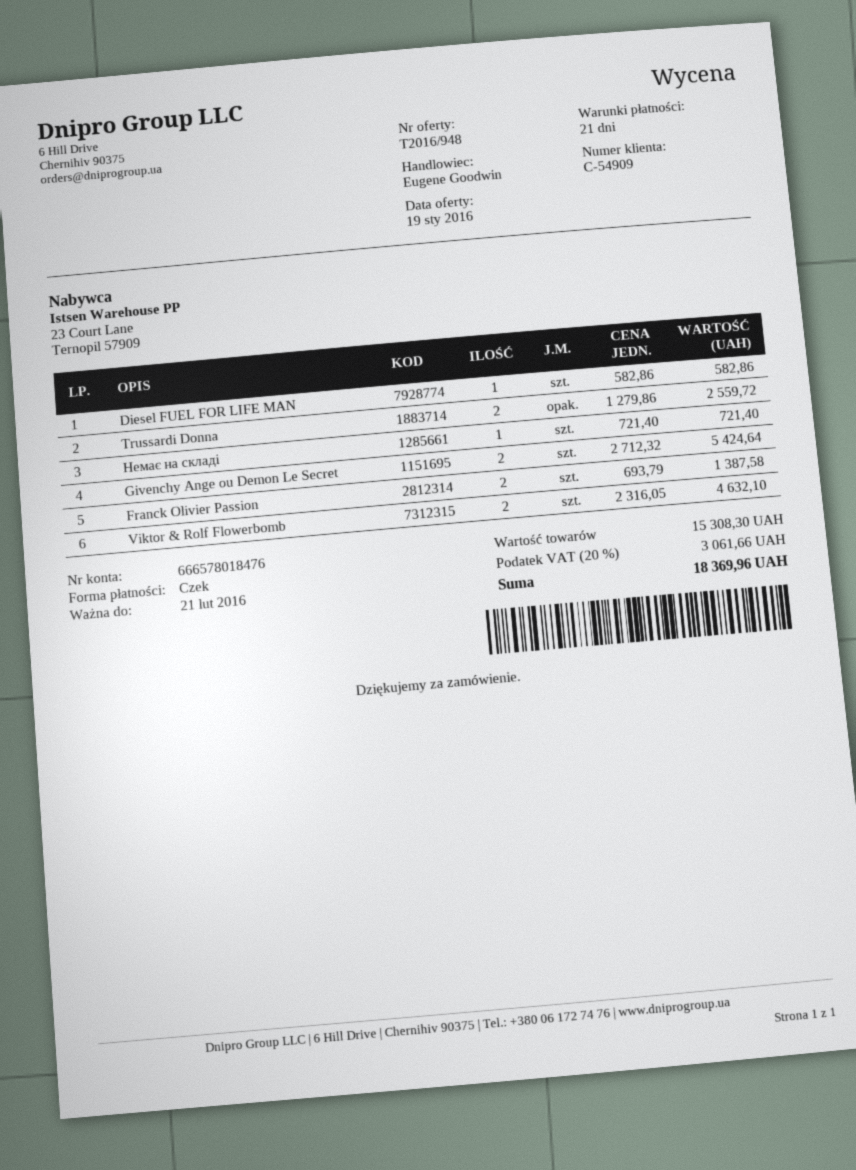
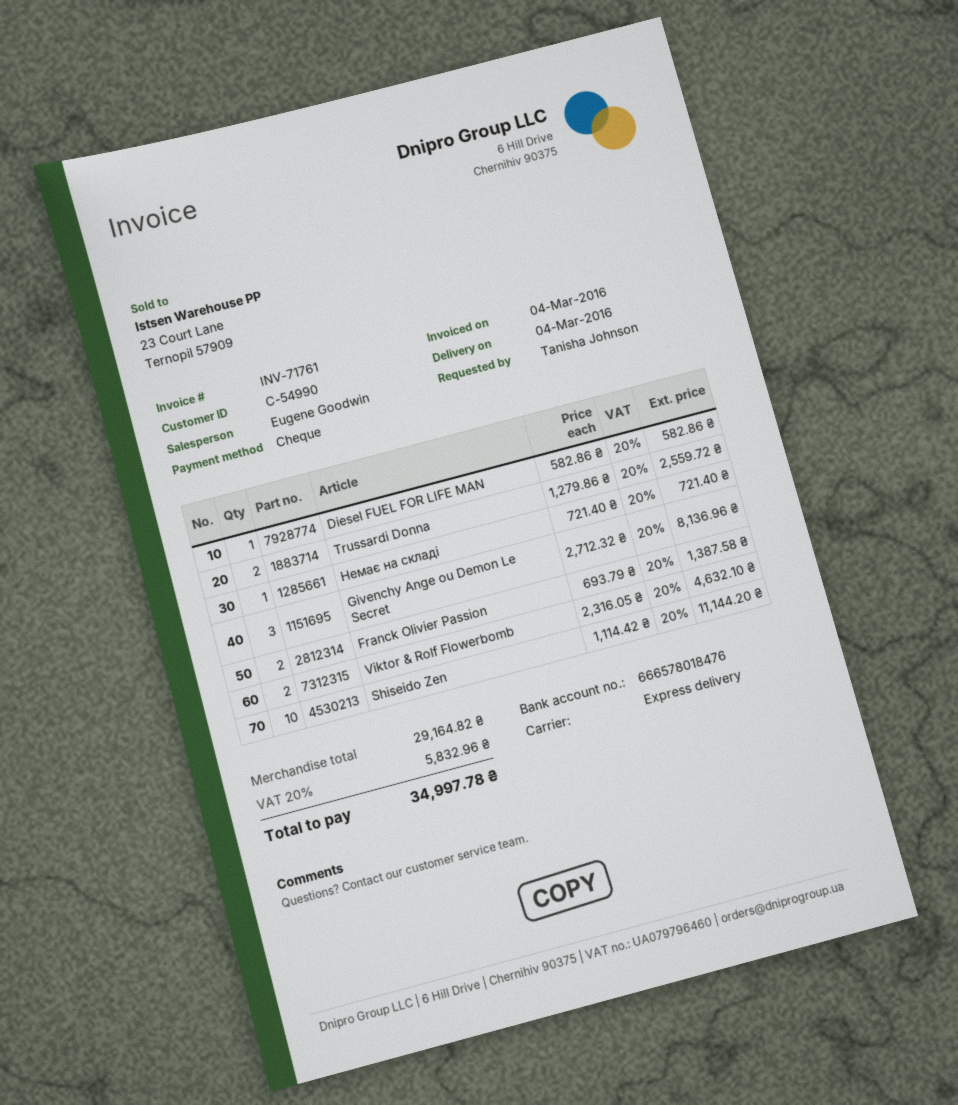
customer number: C-54909 -> C-54990
Givenchy Ange ou Demon Le Secret: 2 x 2712.32 = 5424.64 -> 3 x 2712.32 = 8136.96
Shiseido Zen: none -> 10 x 1114.42 = 11144.20
subtotal: 15308.30 -> 29164.82
tax: 20% = 3061.66 -> 20% = 5832.96
total: 18369.96 -> 34997.78

